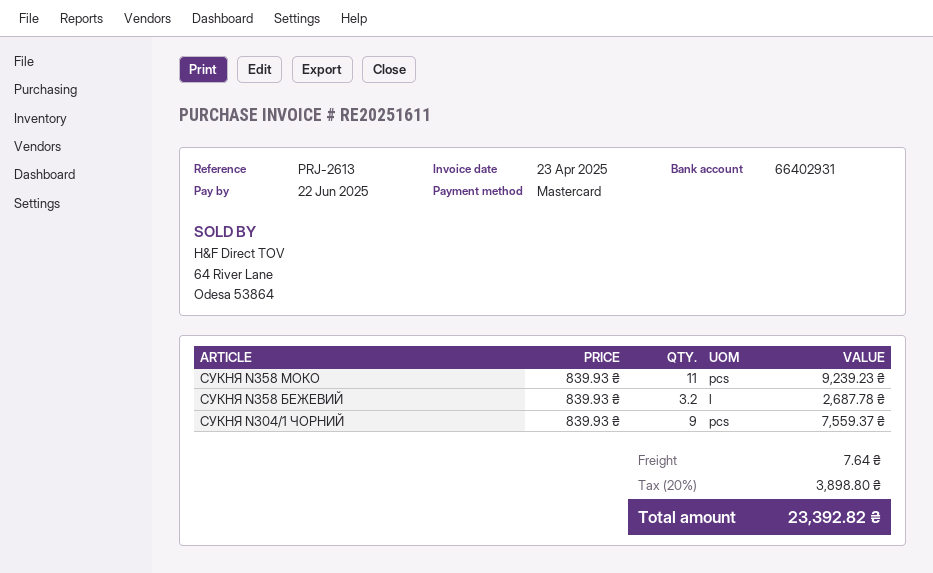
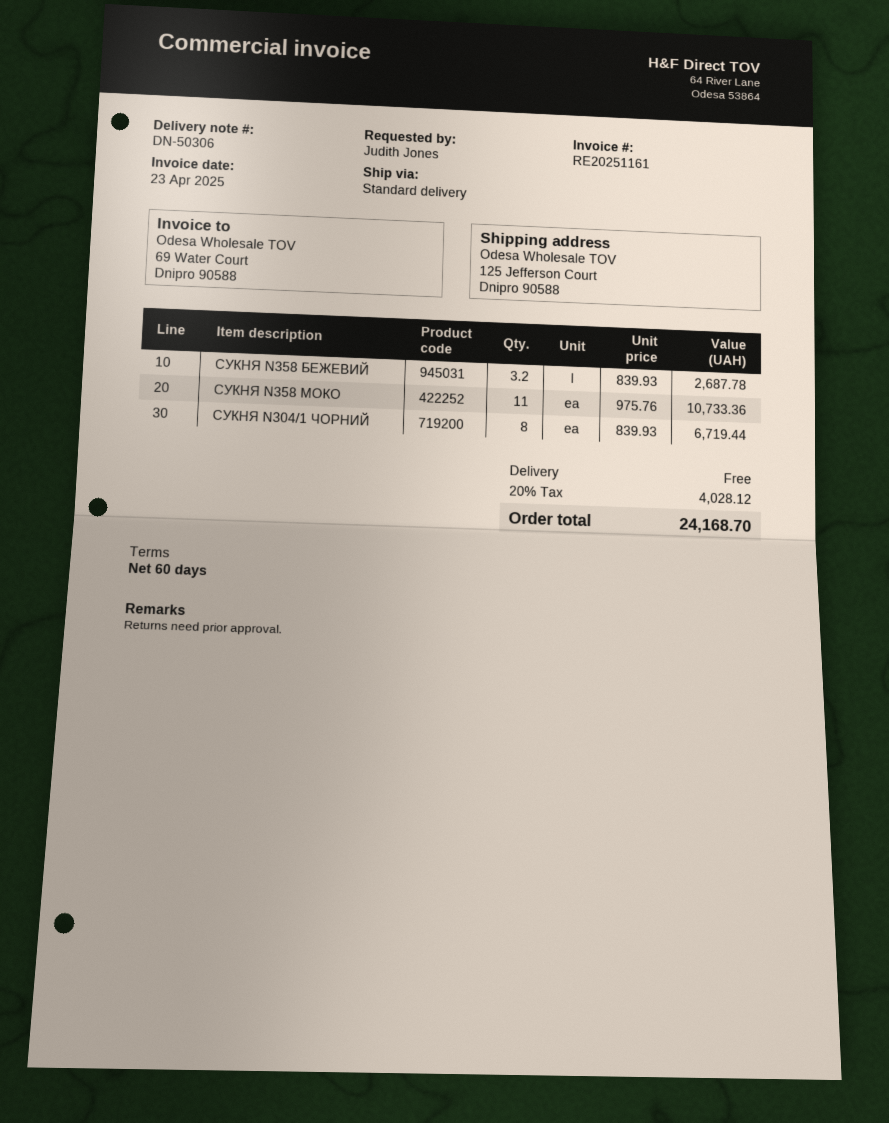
invoice number: RE20251611 -> RE20251161
СУКНЯ N358 МОКО: 11 x 839.93 = 9239.23 -> 11 x 975.76 = 10733.36
СУКНЯ N304/1 ЧОРНИЙ: 9 x 839.93 = 7559.37 -> 8 x 839.93 = 6719.44
shipping: 7.64 -> 0.00
tax: 20% = 3898.80 -> 20% = 4028.12
total: 23392.82 -> 24168.70

